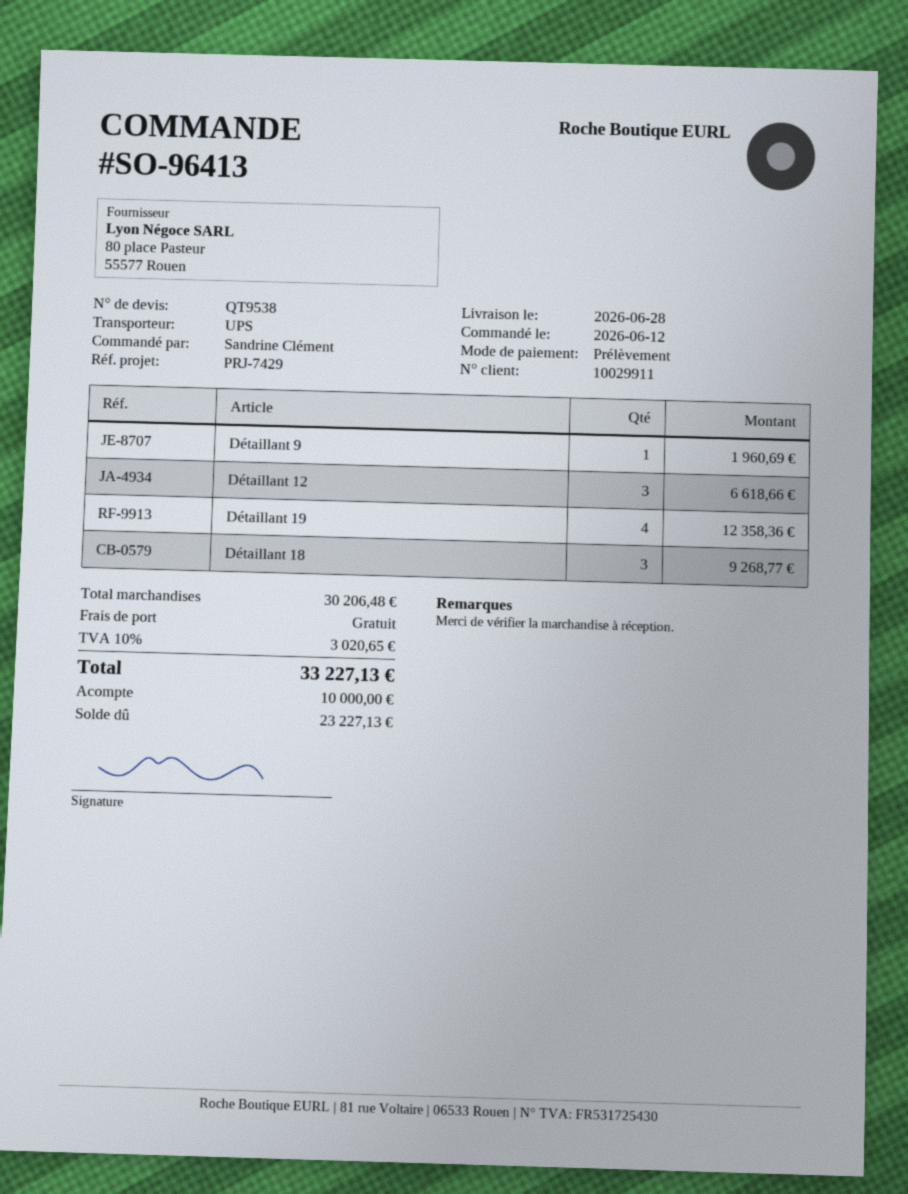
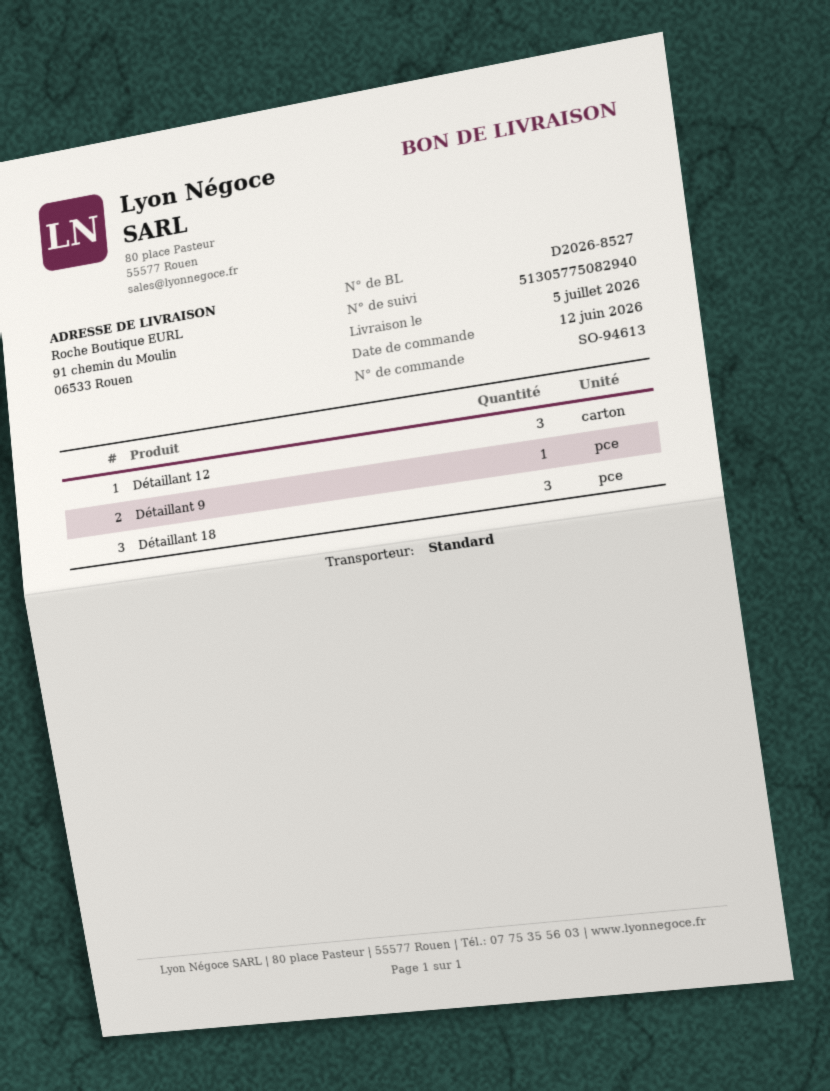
order number: SO-96413 -> SO-94613
delivery date: 2026-06-28 -> 2026-07-05
shipping method: UPS -> standard
Détaillant 19: 4 -> none

